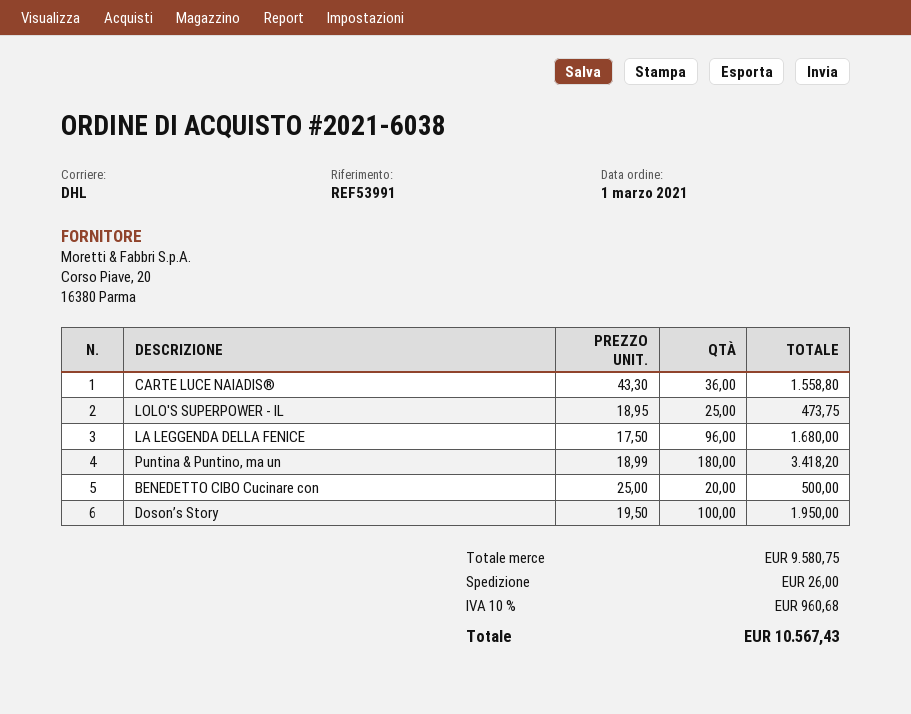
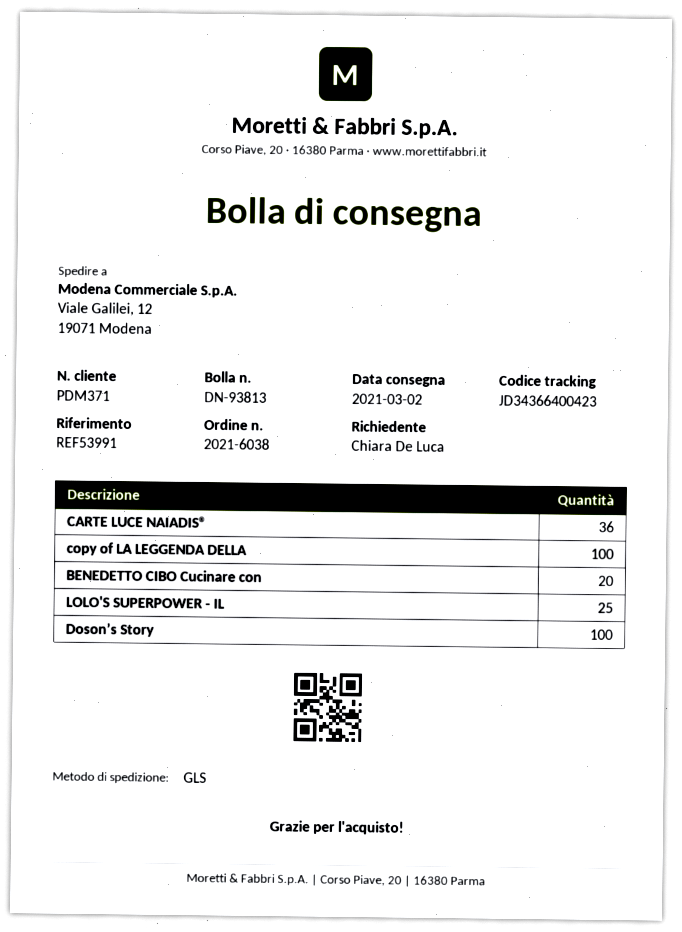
shipping method: DHL -> GLS
LA LEGGENDA DELLA FENICE: 96 -> none
Puntina & Puntino, ma un: 180 -> none
copy of LA LEGGENDA DELLA: none -> 100

